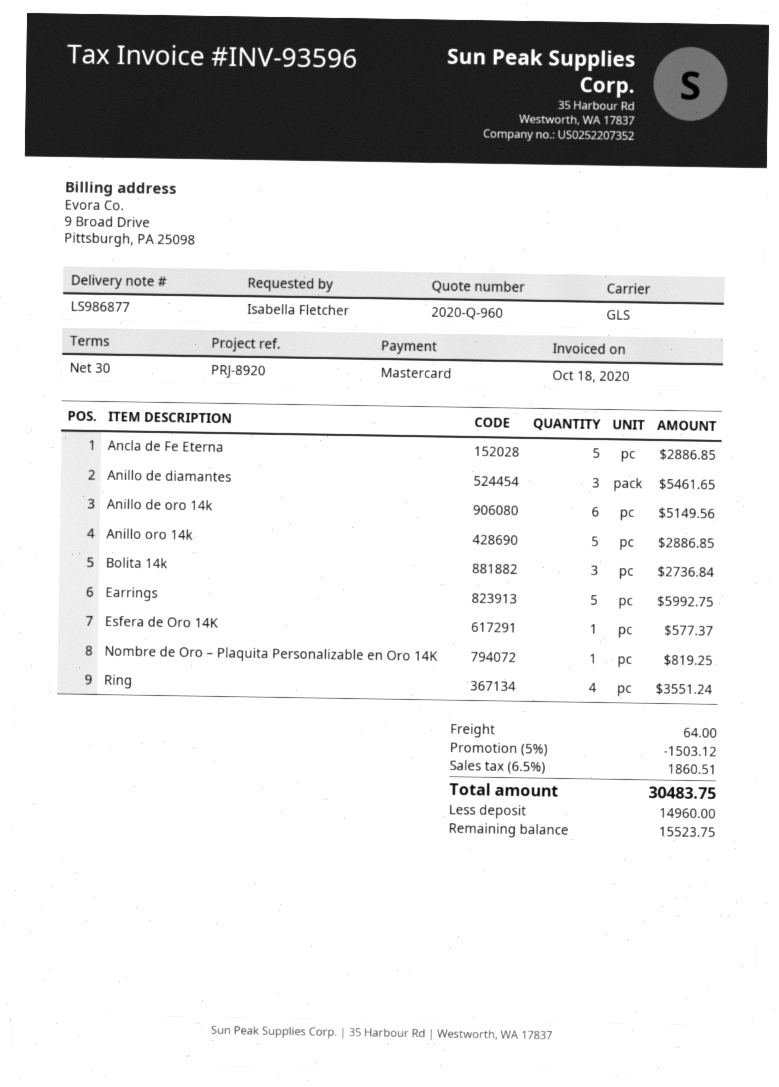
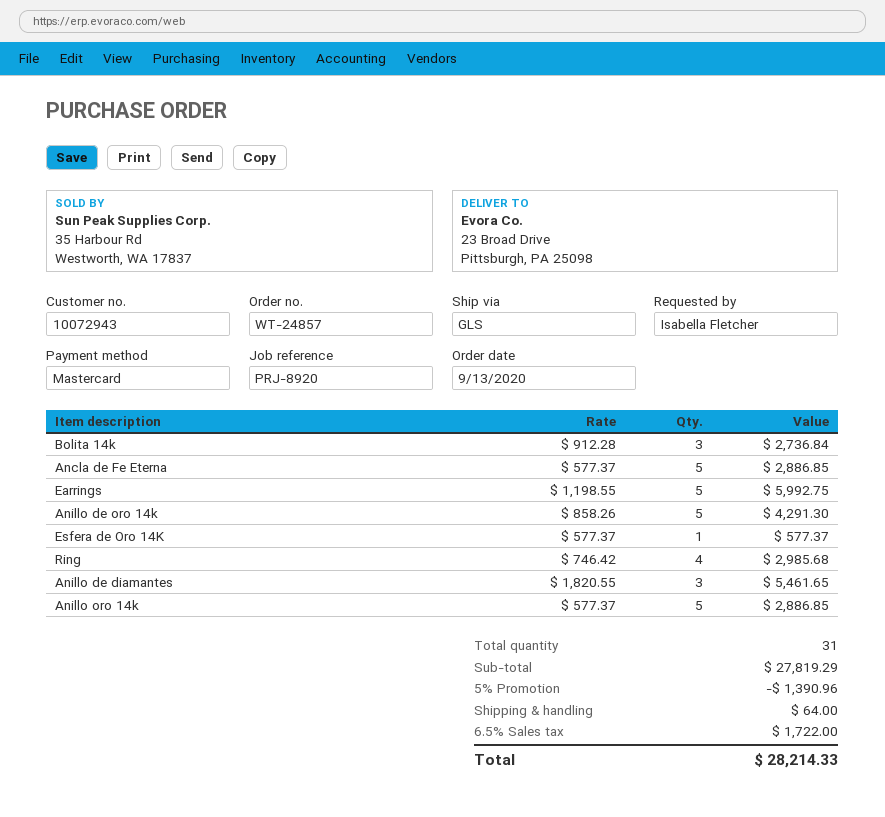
Anillo de oro 14k: 6 for 5149.56 -> 5 for 4291.30
Nombre de Oro – Plaquita Personalizable en Oro 14K: 1 for 819.25 -> none
Ring: 4 for 3551.24 -> 4 for 2985.68
discount: 5% = 1503.12 -> 5% = 1390.96
tax: 6.5% = 1860.51 -> 6.5% = 1722.00
total: 30483.75 -> 28214.33

